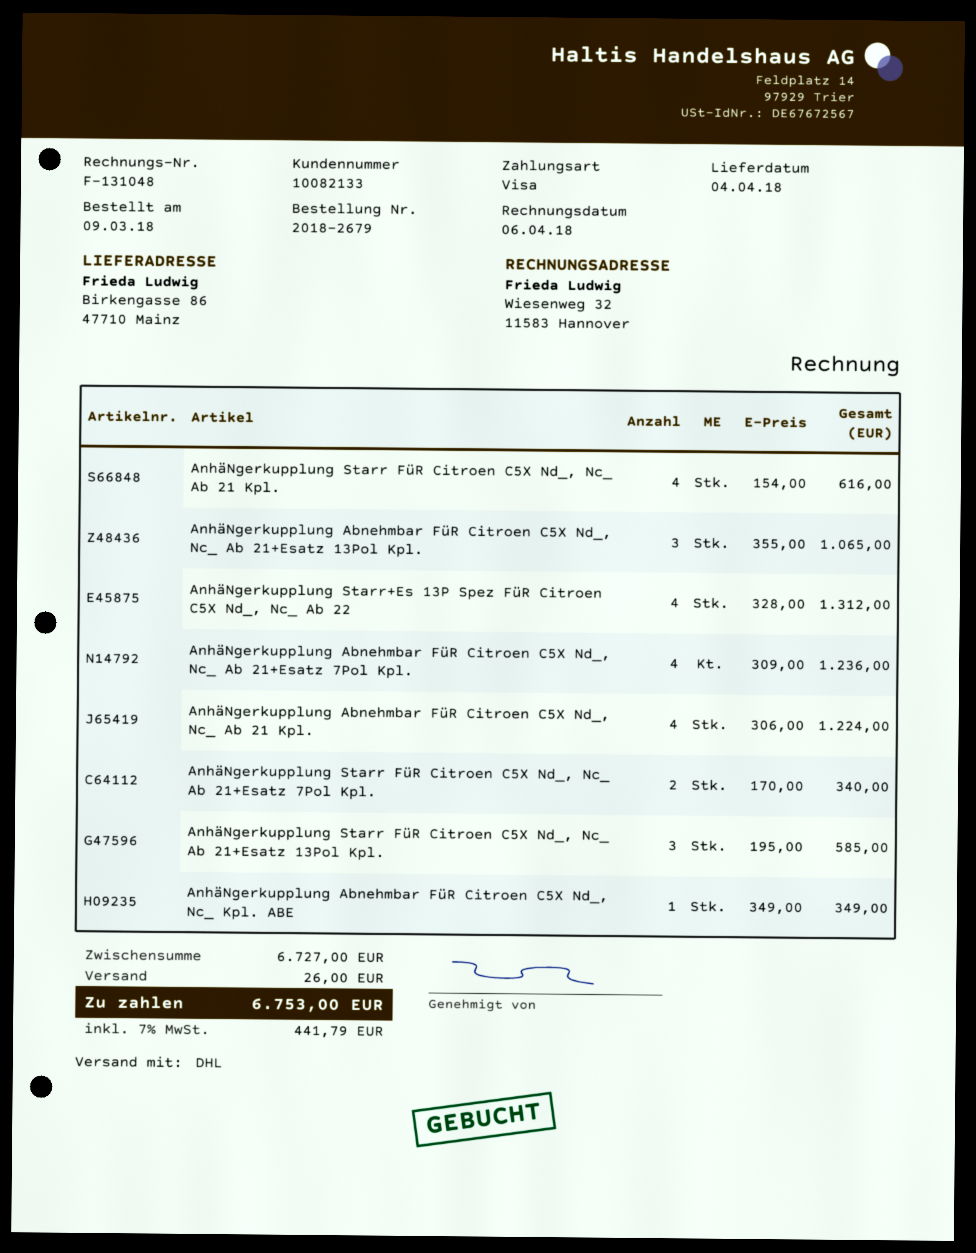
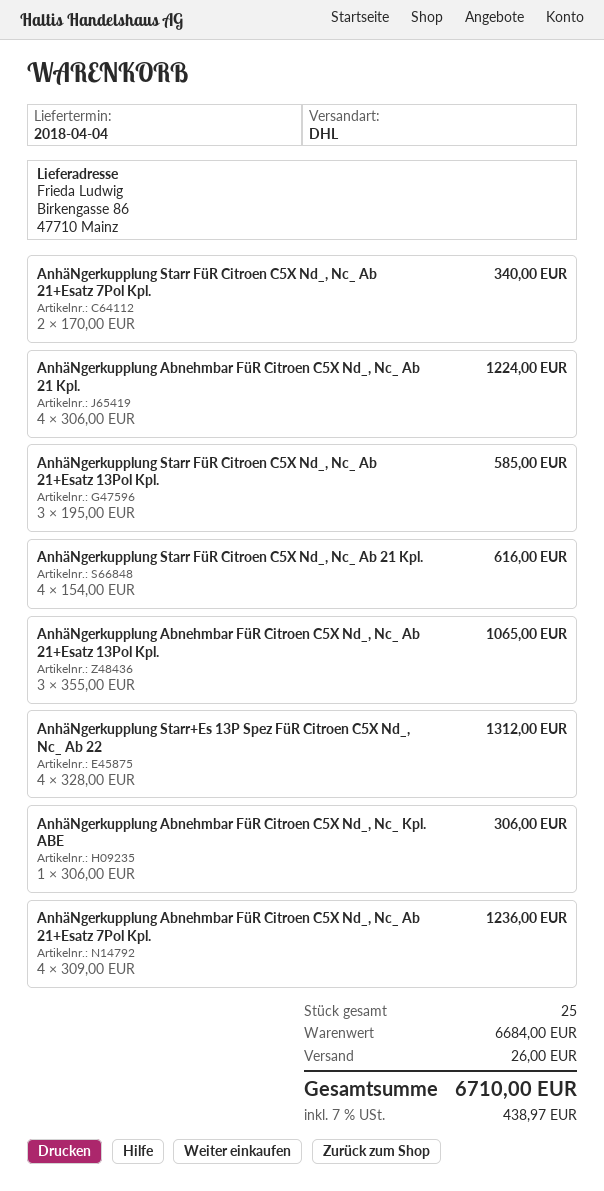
AnhäNgerkupplung Abnehmbar FüR Citroen C5X Nd_, Nc_ Kpl. ABE: 1 x 349.00 = 349.00 -> 1 x 306.00 = 306.00
subtotal: 6727.00 -> 6684.00
tax: 7% = 441.79 -> 7% = 438.97
total: 6753.00 -> 6710.00

